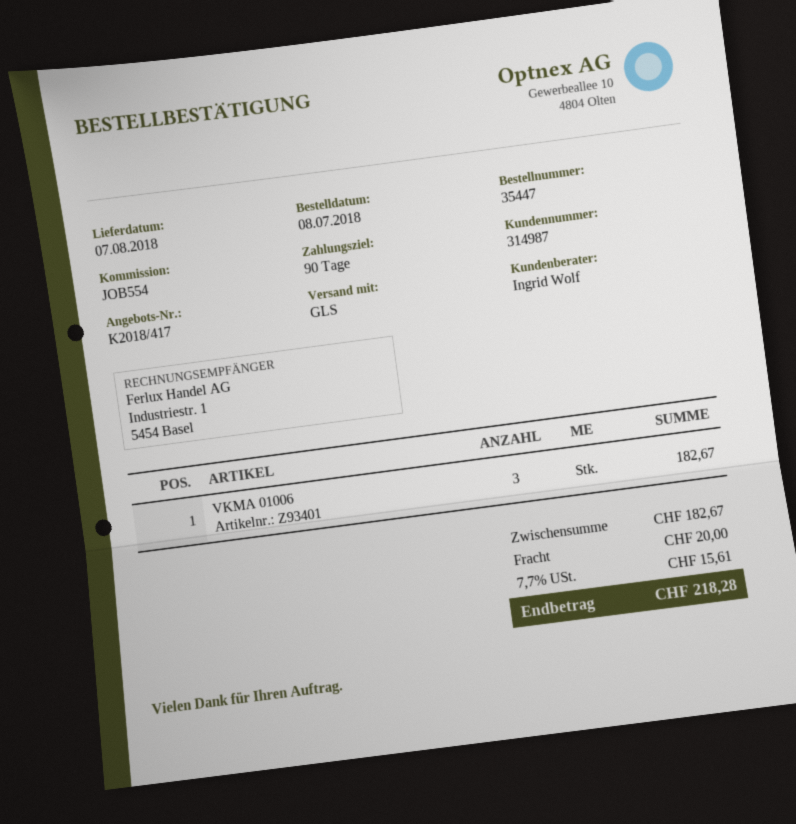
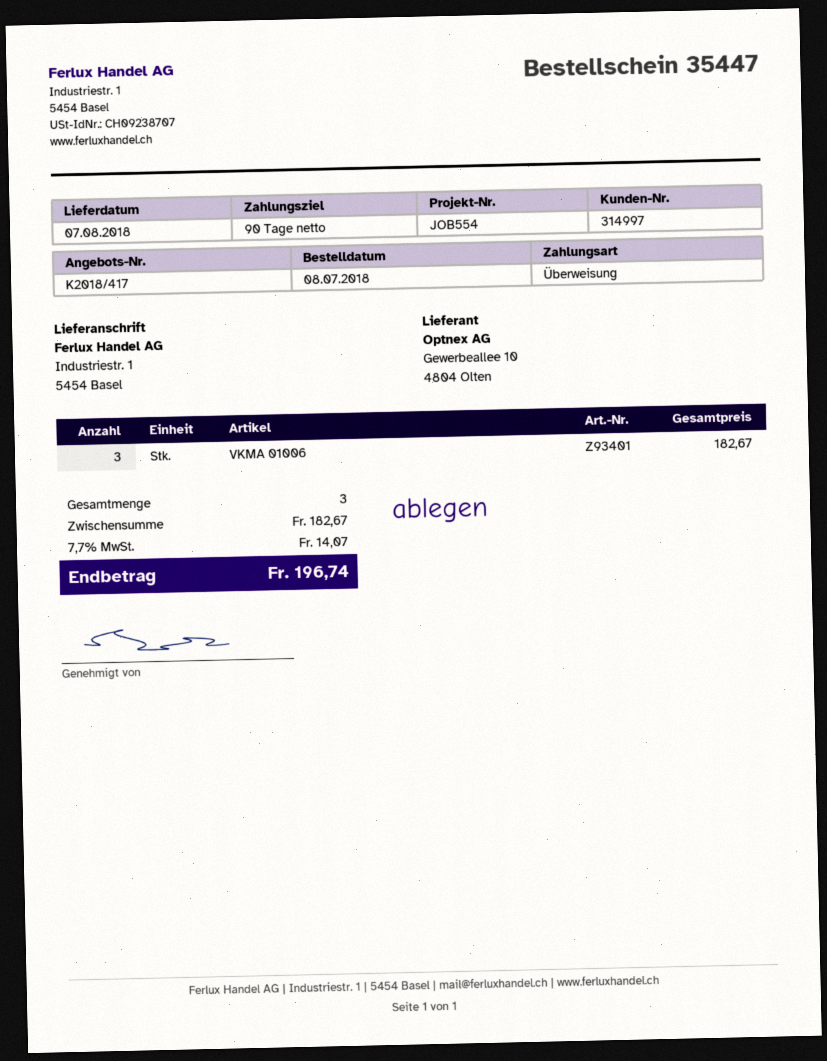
customer number: 314987 -> 314997
shipping: 20.00 -> none
tax: 7.7% = 15.61 -> 7.7% = 14.07
total: 218.28 -> 196.74

